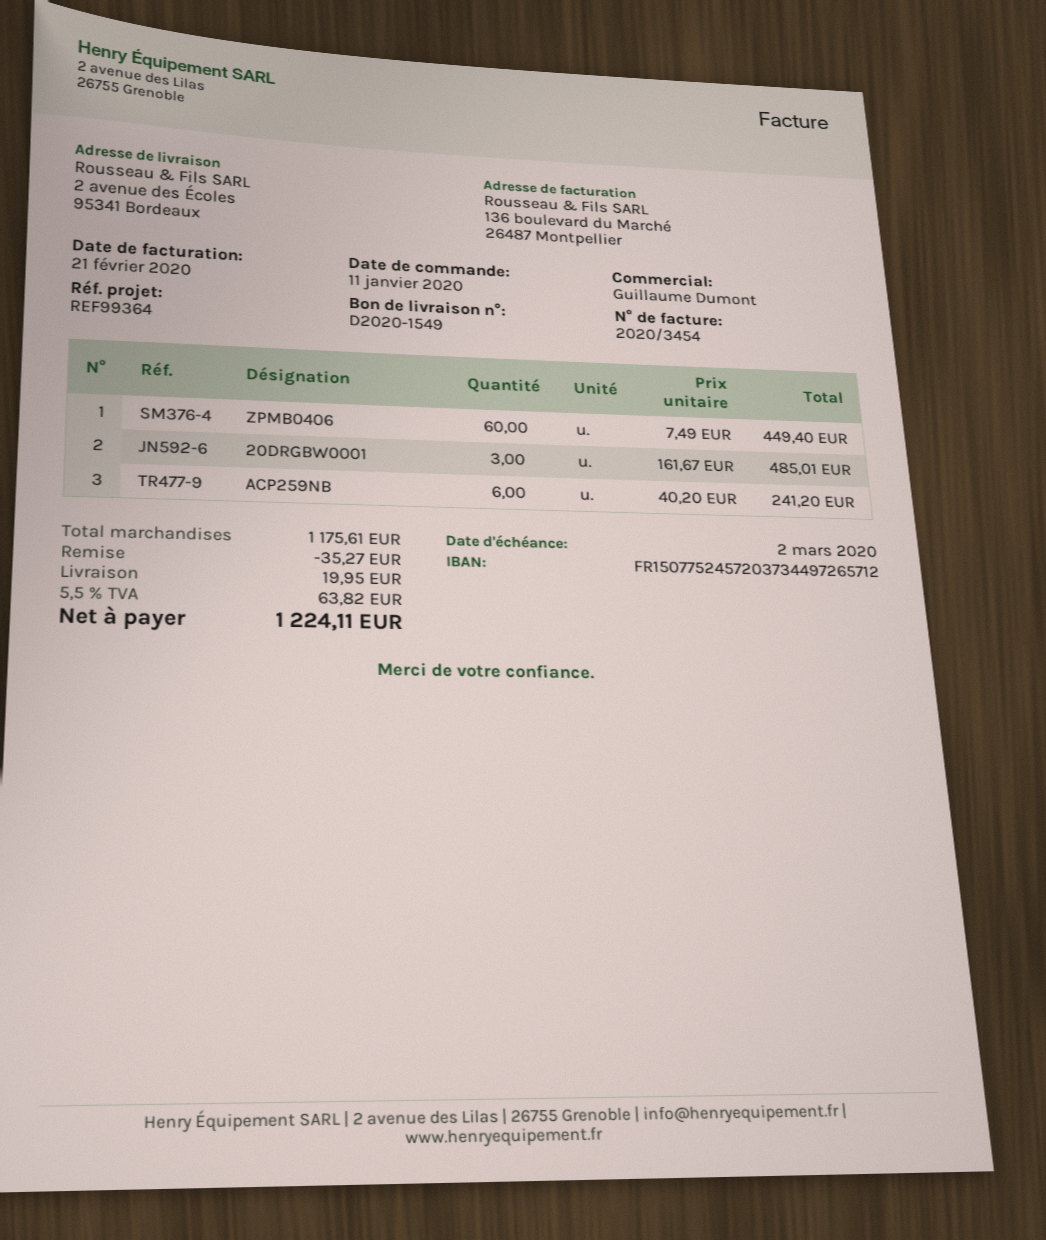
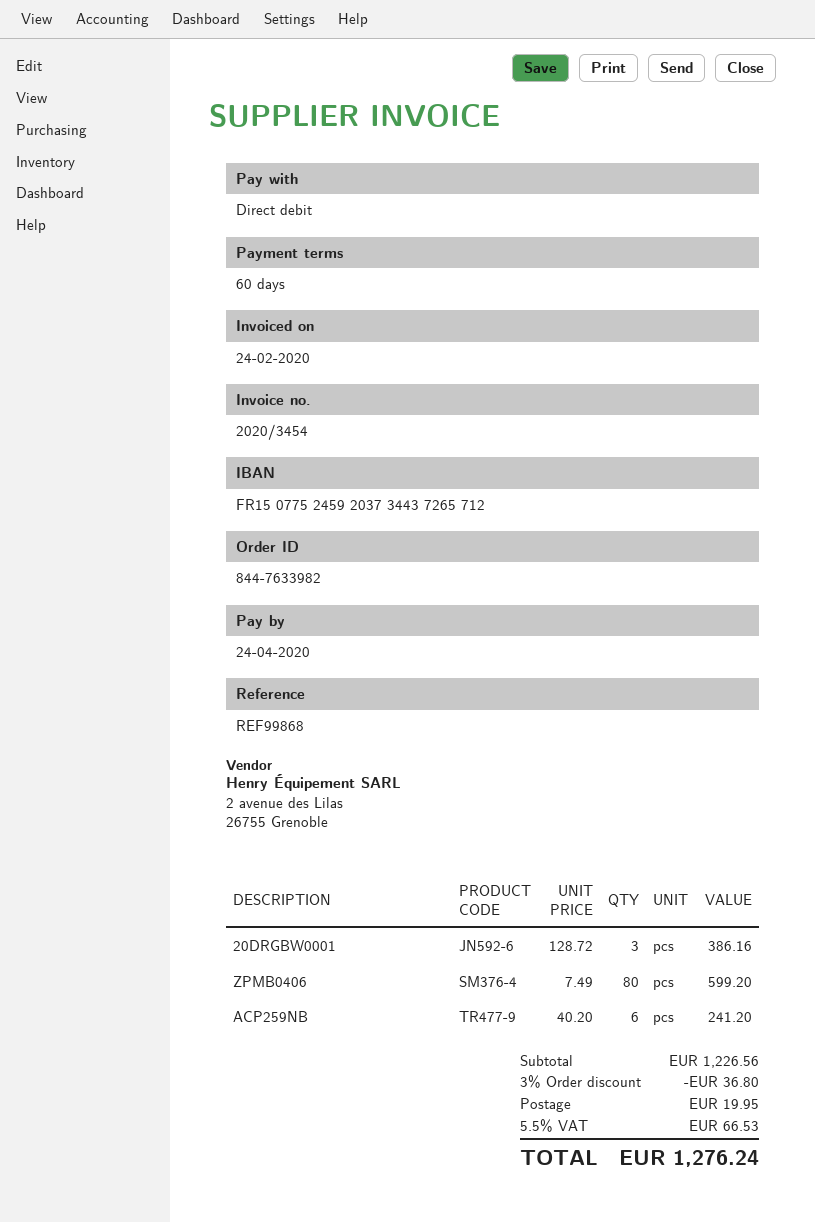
invoice date: 2020-02-21 -> 2020-02-24
due date: 2020-03-02 -> 2020-04-24
reference: REF99364 -> REF99868
bank account: FR1507752457203734497265712 -> FR1507752459203734437265712
ZPMB0406: 60 x 7.49 = 449.40 -> 80 x 7.49 = 599.20
20DRGBW0001: 3 x 161.67 = 485.01 -> 3 x 128.72 = 386.16
subtotal: 1175.61 -> 1226.56
discount: 35.27 -> 36.80
tax: 5.5% = 63.82 -> 5.5% = 66.53
total: 1224.11 -> 1276.24

